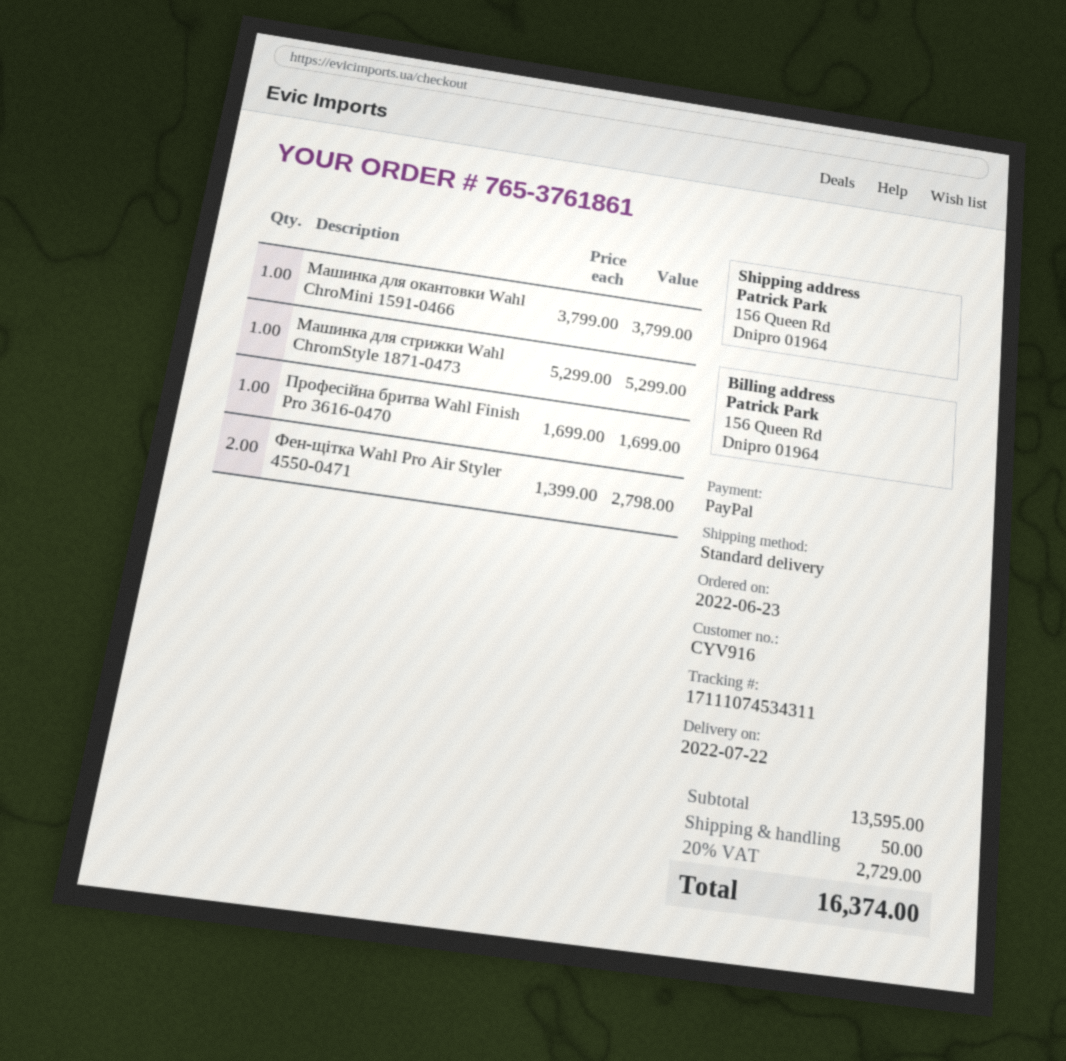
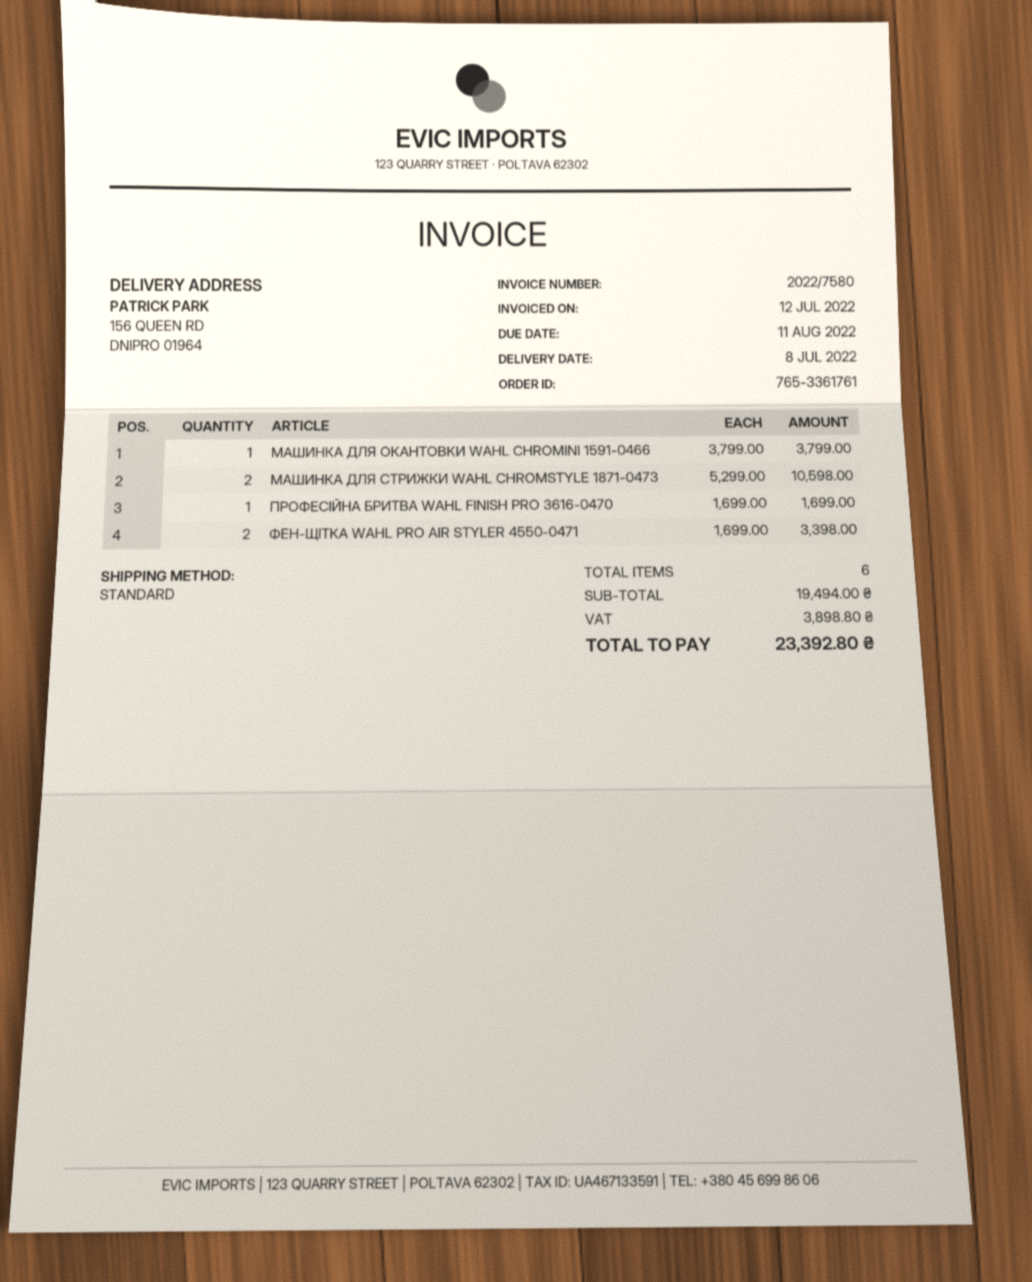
order number: 765-3761861 -> 765-3361761
delivery date: 2022-07-22 -> 2022-07-08
Машинка для стрижки Wahl ChromStyle 1871-0473: 1 x 5299.00 = 5299.00 -> 2 x 5299.00 = 10598.00
Фен-щітка Wahl Pro Air Styler 4550-0471: 2 x 1399.00 = 2798.00 -> 2 x 1699.00 = 3398.00
subtotal: 13595.00 -> 19494.00
shipping: 50.00 -> none
tax: 2729.00 -> 3898.80
total: 16374.00 -> 23392.80

